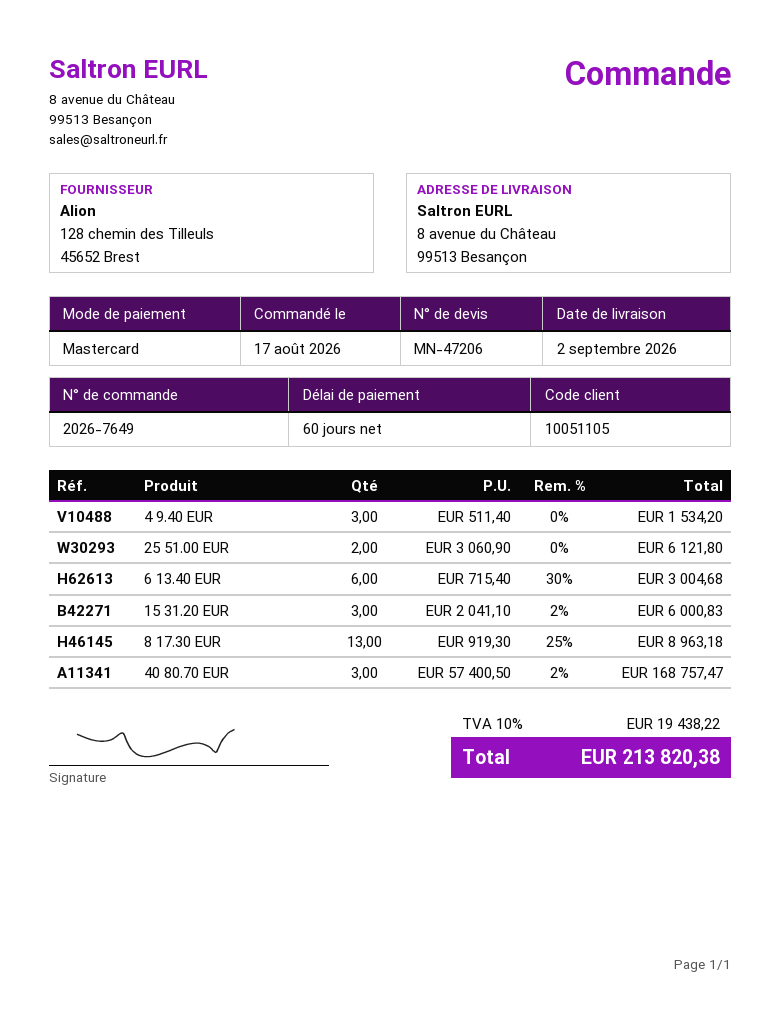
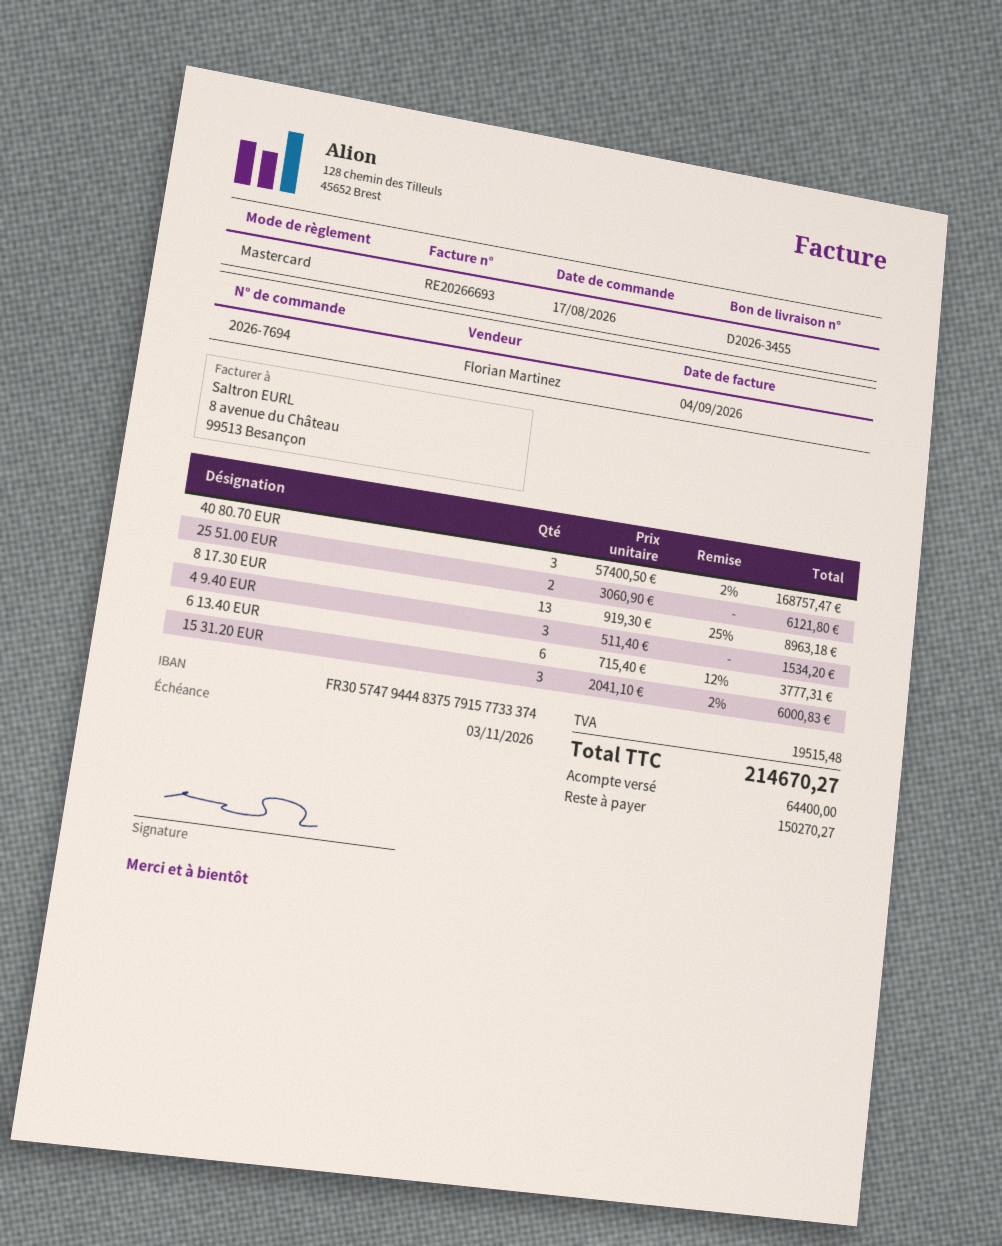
order number: 2026-7649 -> 2026-7694
6 13.40 EUR: 6 x 715.40 - 30% = 3004.68 -> 6 x 715.40 - 12% = 3777.31
tax: 19438.22 -> 19515.48
total: 213820.38 -> 214670.27

